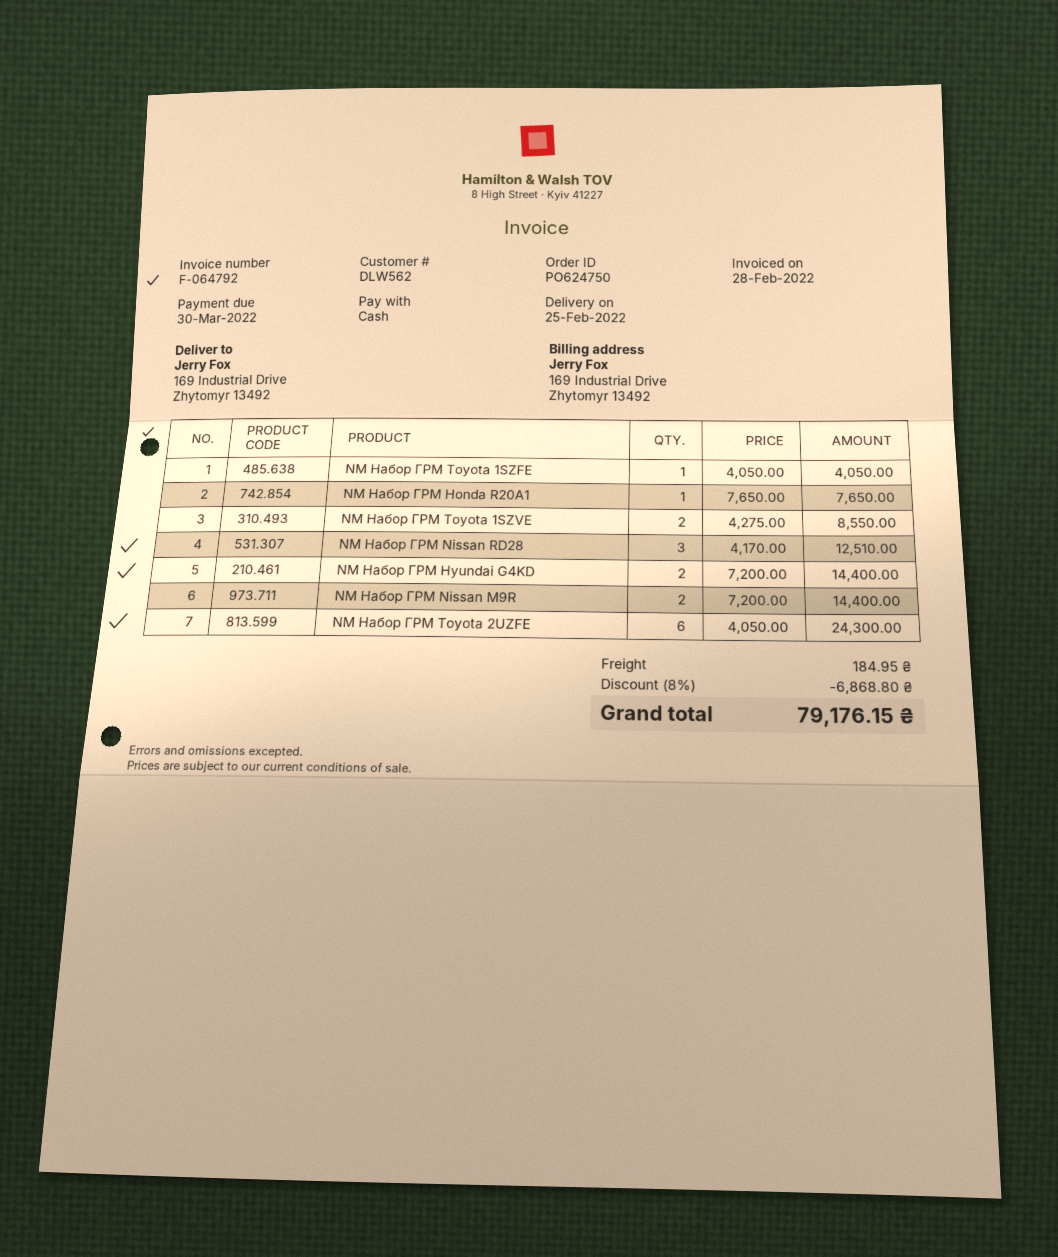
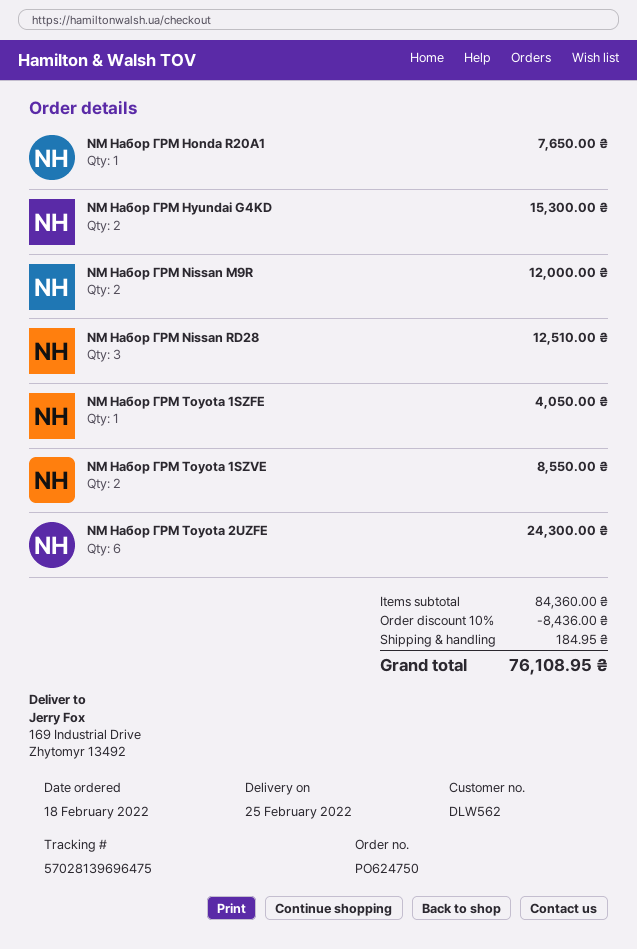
NM Набор ГРМ Hyundai G4KD: 2 for 14400.00 -> 2 for 15300.00
NM Набор ГРМ Nissan M9R: 2 for 14400.00 -> 2 for 12000.00
discount: 8% = 6868.80 -> 10% = 8436.00
total: 79176.15 -> 76108.95

